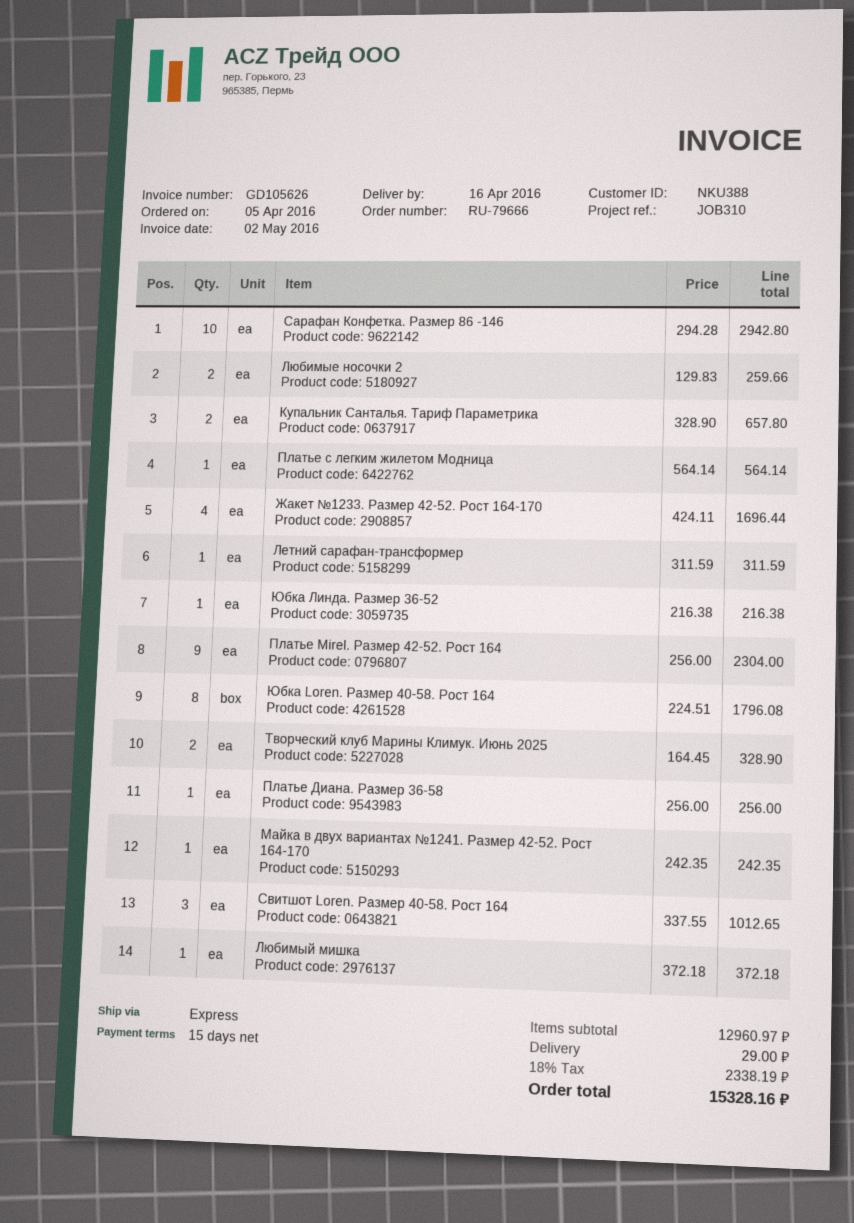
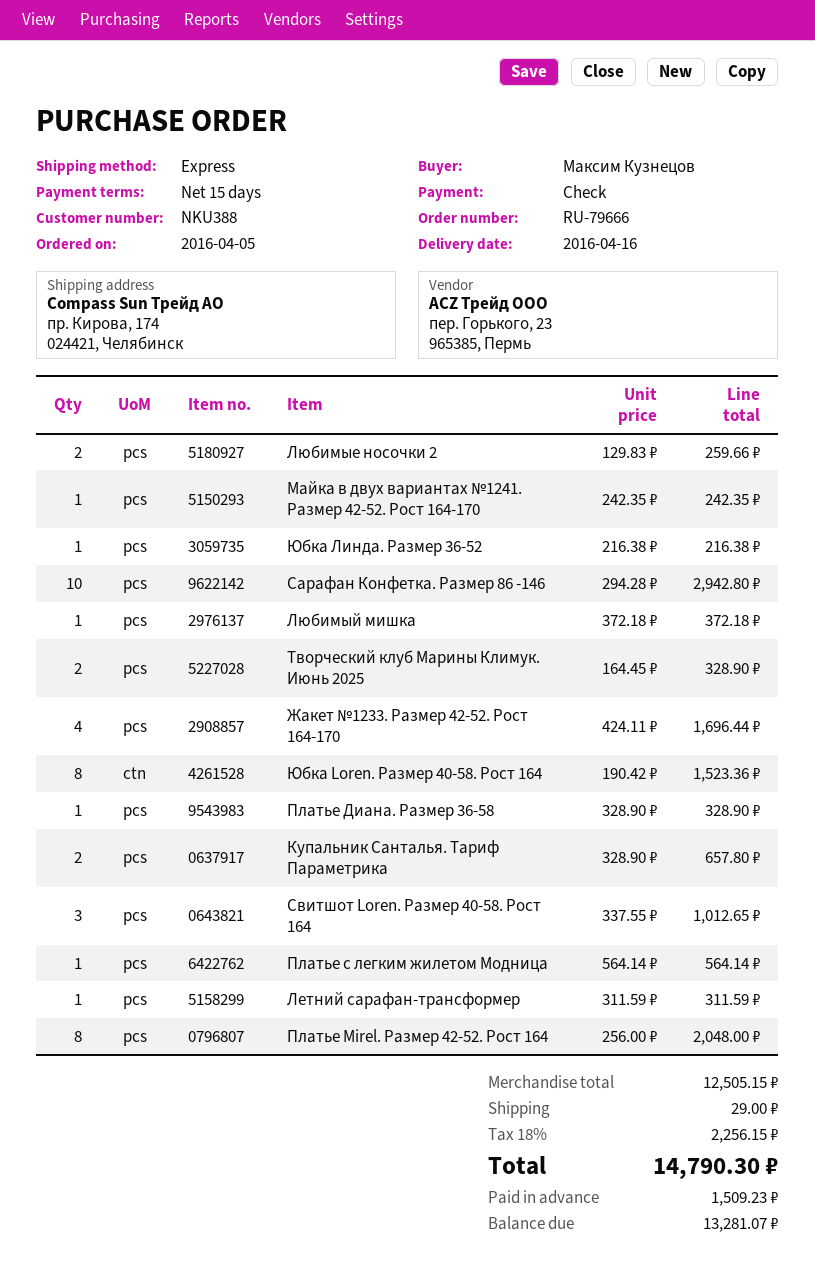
Платье Mirel. Размер 42-52. Рост 164: 9 x 256.00 = 2304.00 -> 8 x 256.00 = 2048.00
Юбка Loren. Размер 40-58. Рост 164: 8 x 224.51 = 1796.08 -> 8 x 190.42 = 1523.36
Платье Диана. Размер 36-58: 1 x 256.00 = 256.00 -> 1 x 328.90 = 328.90
subtotal: 12960.97 -> 12505.15
tax: 18% = 2338.19 -> 18% = 2256.15
total: 15328.16 -> 14790.30

